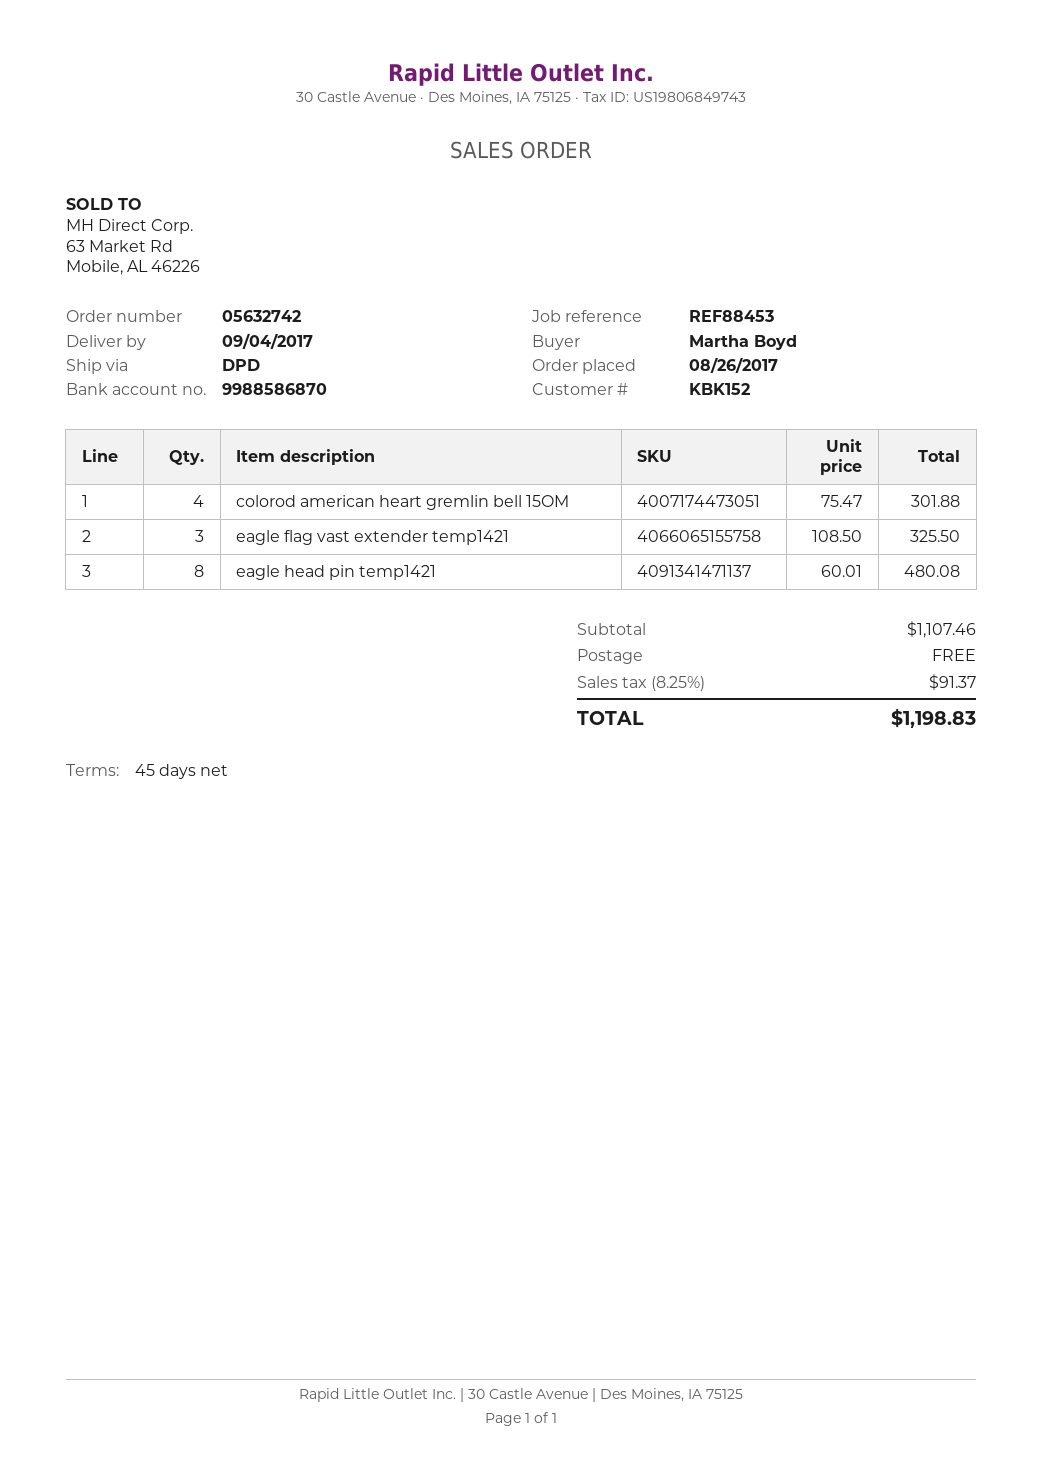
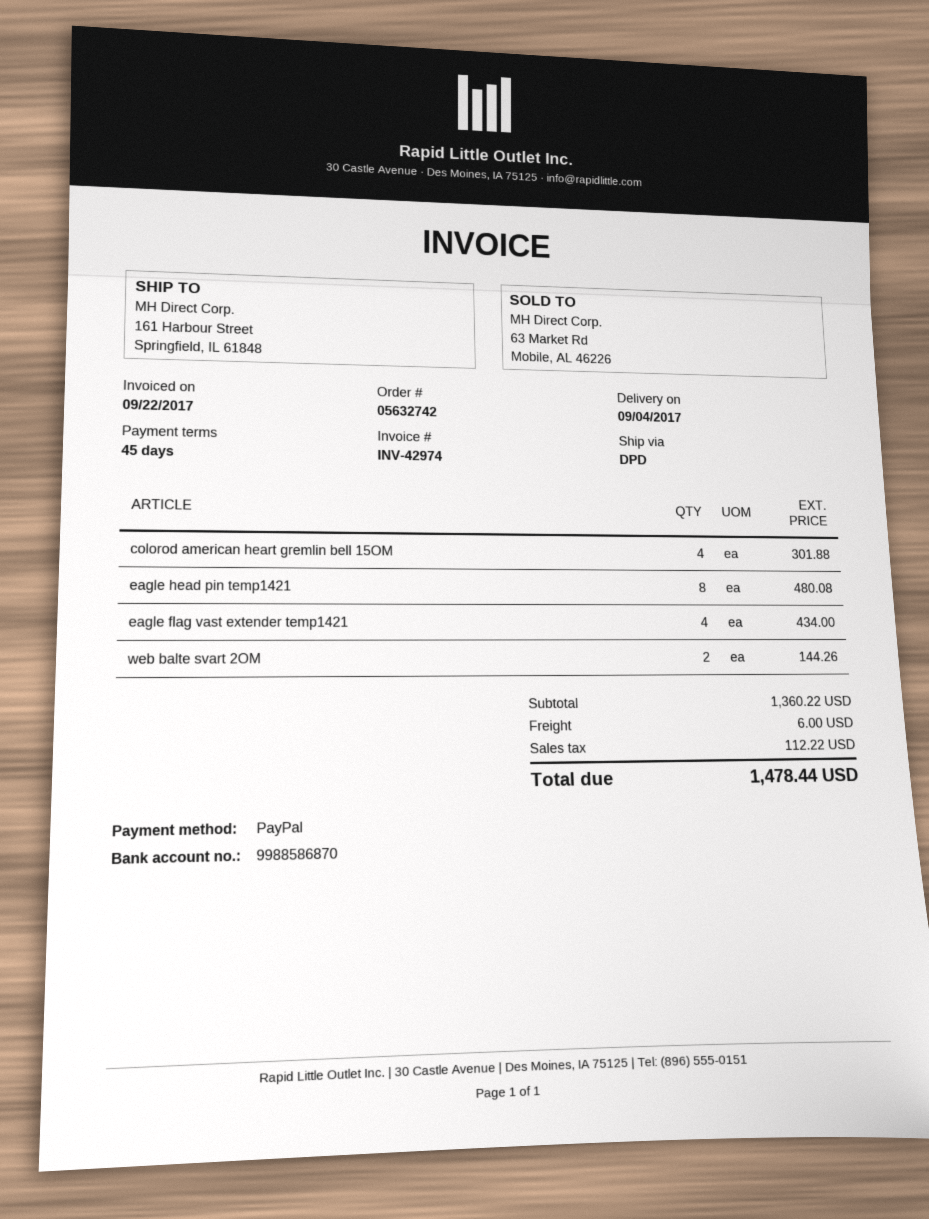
eagle flag vast extender temp1421: 3 for 325.50 -> 4 for 434.00
web balte svart 2OM: none -> 2 for 144.26
subtotal: 1107.46 -> 1360.22
shipping: 0.00 -> 6.00
tax: 91.37 -> 112.22
total: 1198.83 -> 1478.44

